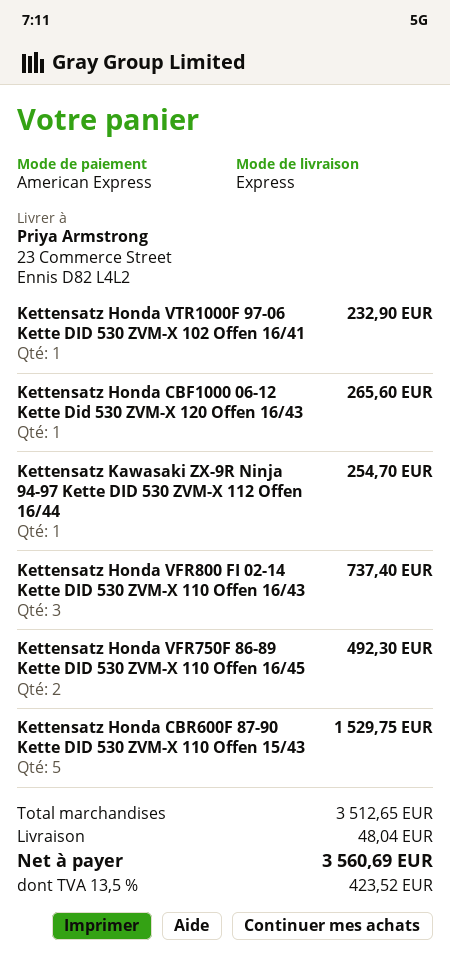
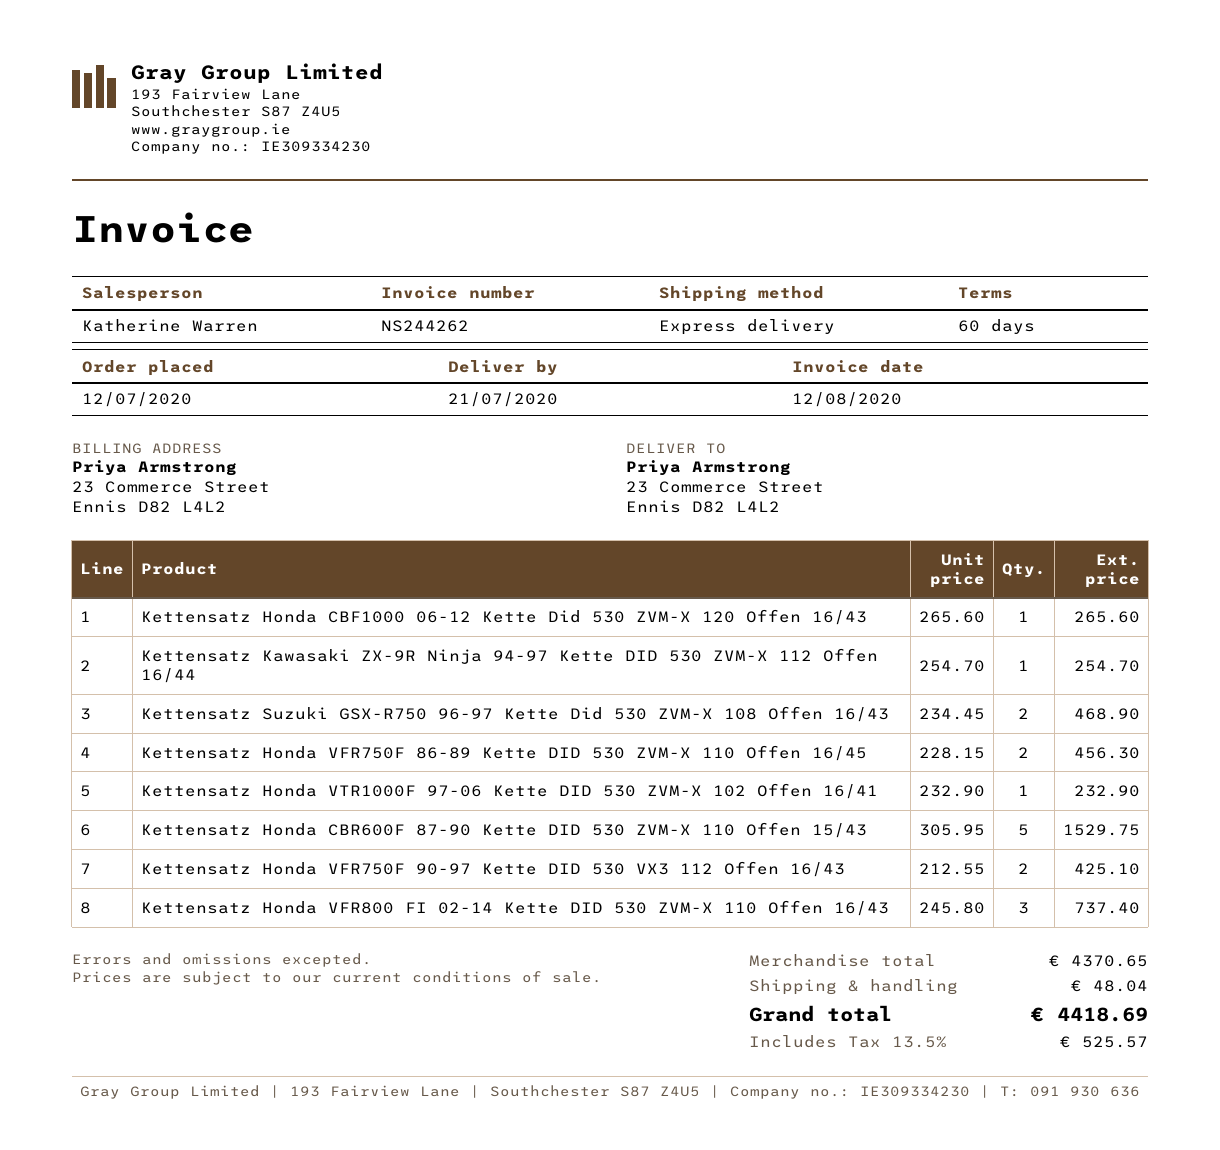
Kettensatz Honda VFR750F 86-89 Kette DID 530 ZVM-X 110 Offen 16/45: 2 for 492.30 -> 2 for 456.30
Kettensatz Suzuki GSX-R750 96-97 Kette Did 530 ZVM-X 108 Offen 16/43: none -> 2 for 468.90
Kettensatz Honda VFR750F 90-97 Kette DID 530 VX3 112 Offen 16/43: none -> 2 for 425.10
subtotal: 3512.65 -> 4370.65
tax: 13.5% = 423.52 -> 13.5% = 525.57
total: 3560.69 -> 4418.69

